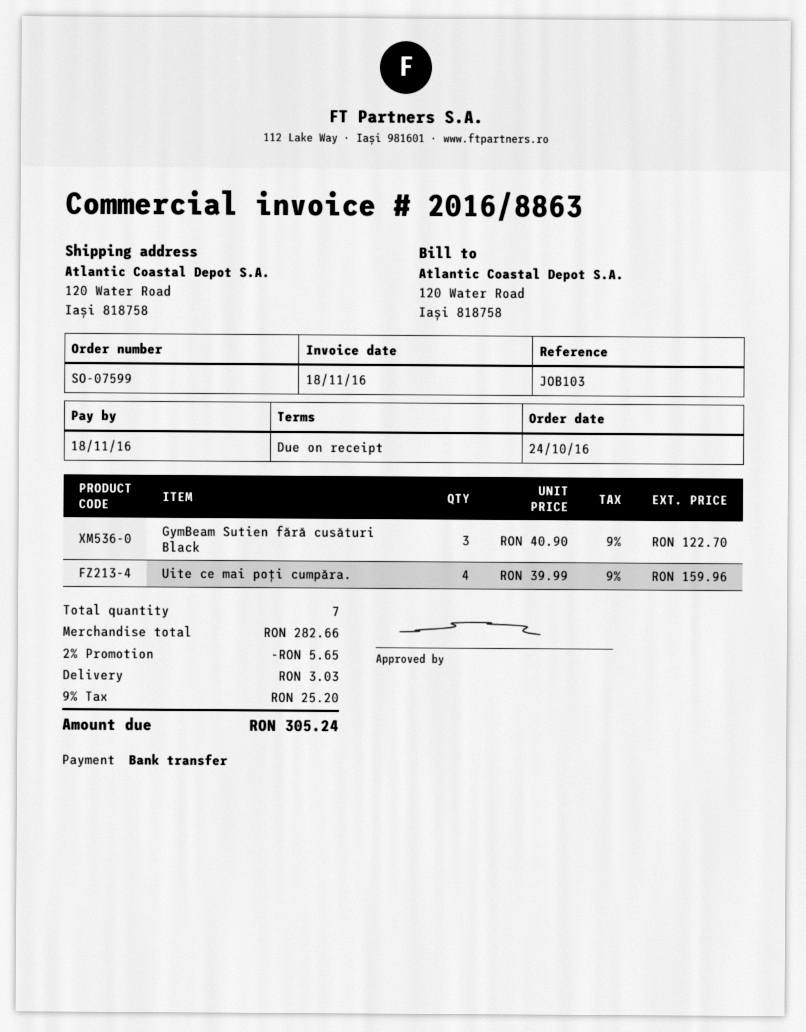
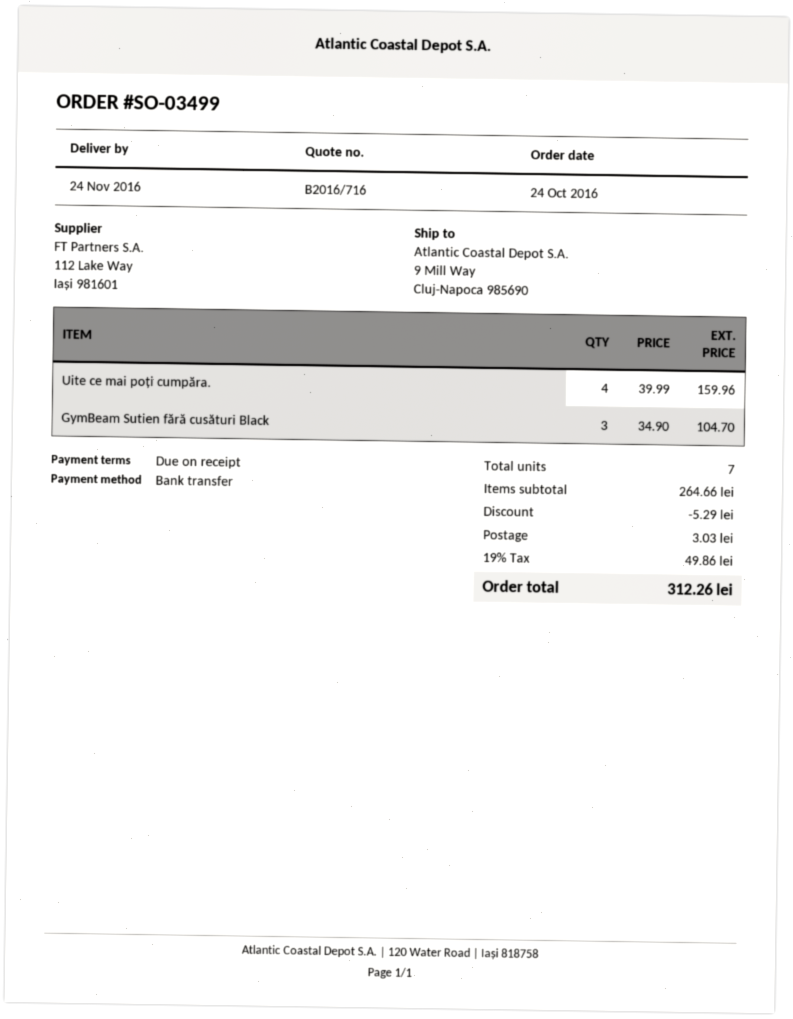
order number: SO-07599 -> SO-03499
ship to: 120 Water Road, Iași 818758 -> 9 Mill Way, Cluj-Napoca 985690
GymBeam Sutien fără cusături Black: 3 x 40.90 = 122.70 -> 3 x 34.90 = 104.70
subtotal: 282.66 -> 264.66
discount: 5.65 -> 5.29
tax: 9% = 25.20 -> 19% = 49.86
total: 305.24 -> 312.26

